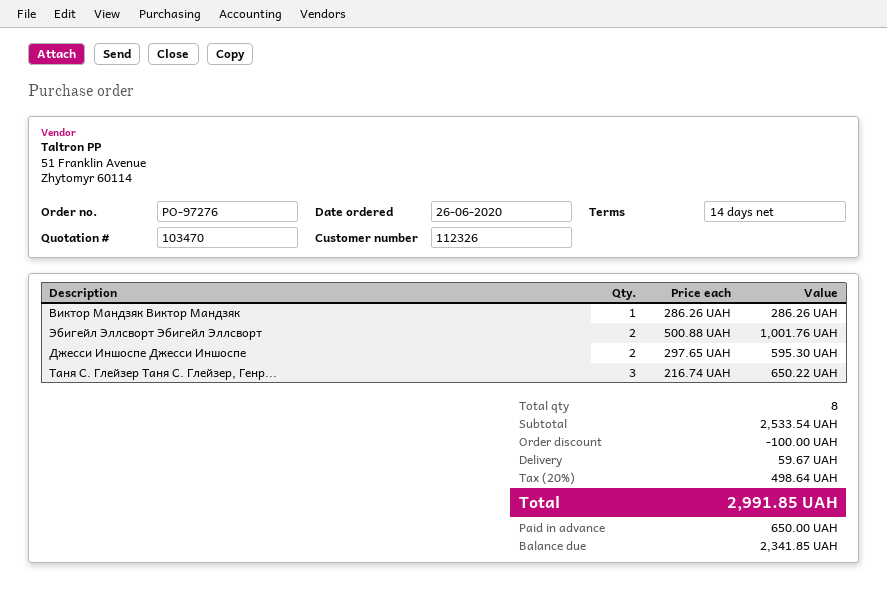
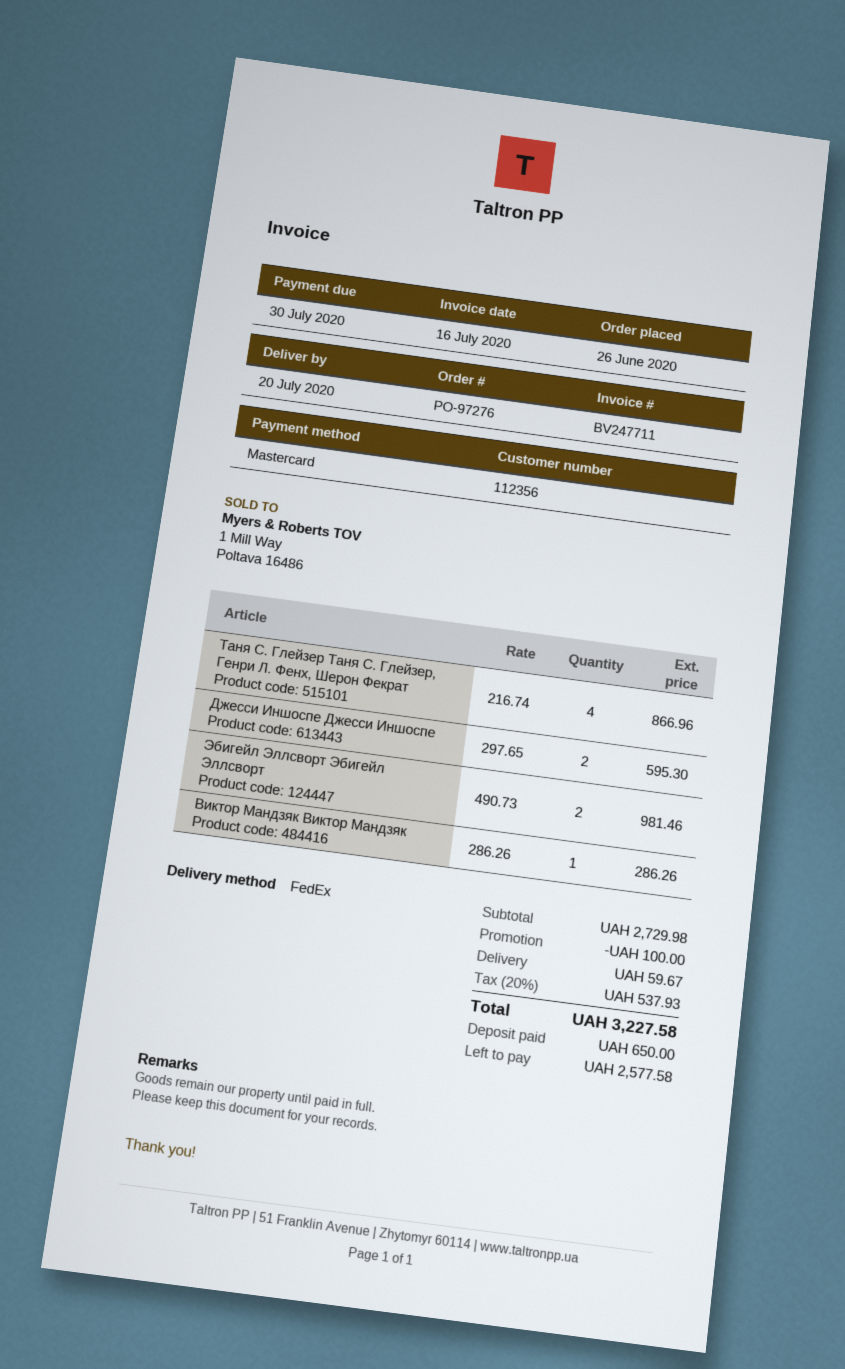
customer number: 112326 -> 112356
Эбигейл Эллсворт Эбигейл Эллсворт: 2 x 500.88 = 1001.76 -> 2 x 490.73 = 981.46
Таня С. Глейзер Таня С. Глейзер, Генр...: 3 x 216.74 = 650.22 -> 4 x 216.74 = 866.96
subtotal: 2533.54 -> 2729.98
tax: 20% = 498.64 -> 20% = 537.93
total: 2991.85 -> 3227.58
balance: 2341.85 -> 2577.58

